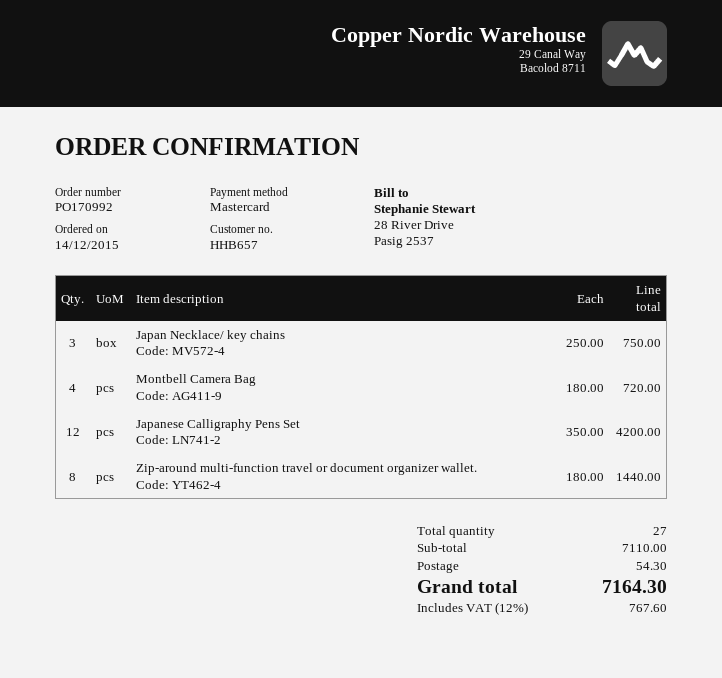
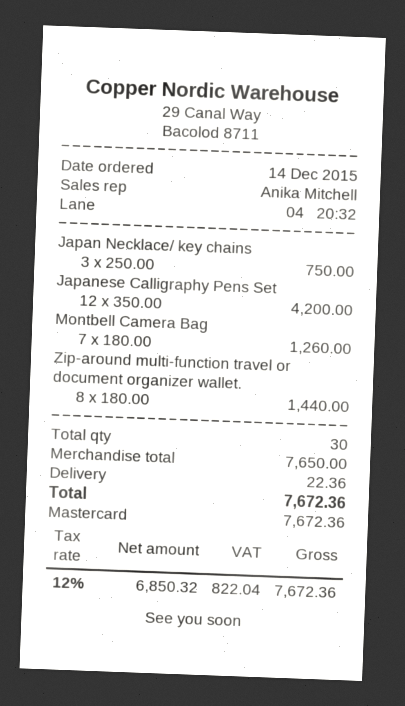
Montbell Camera Bag: 4 x 180.00 = 720.00 -> 7 x 180.00 = 1260.00
total quantity: 27 -> 30
subtotal: 7110.00 -> 7650.00
shipping: 54.30 -> 22.36
tax: 12% = 767.60 -> 12% = 822.04
total: 7164.30 -> 7672.36

